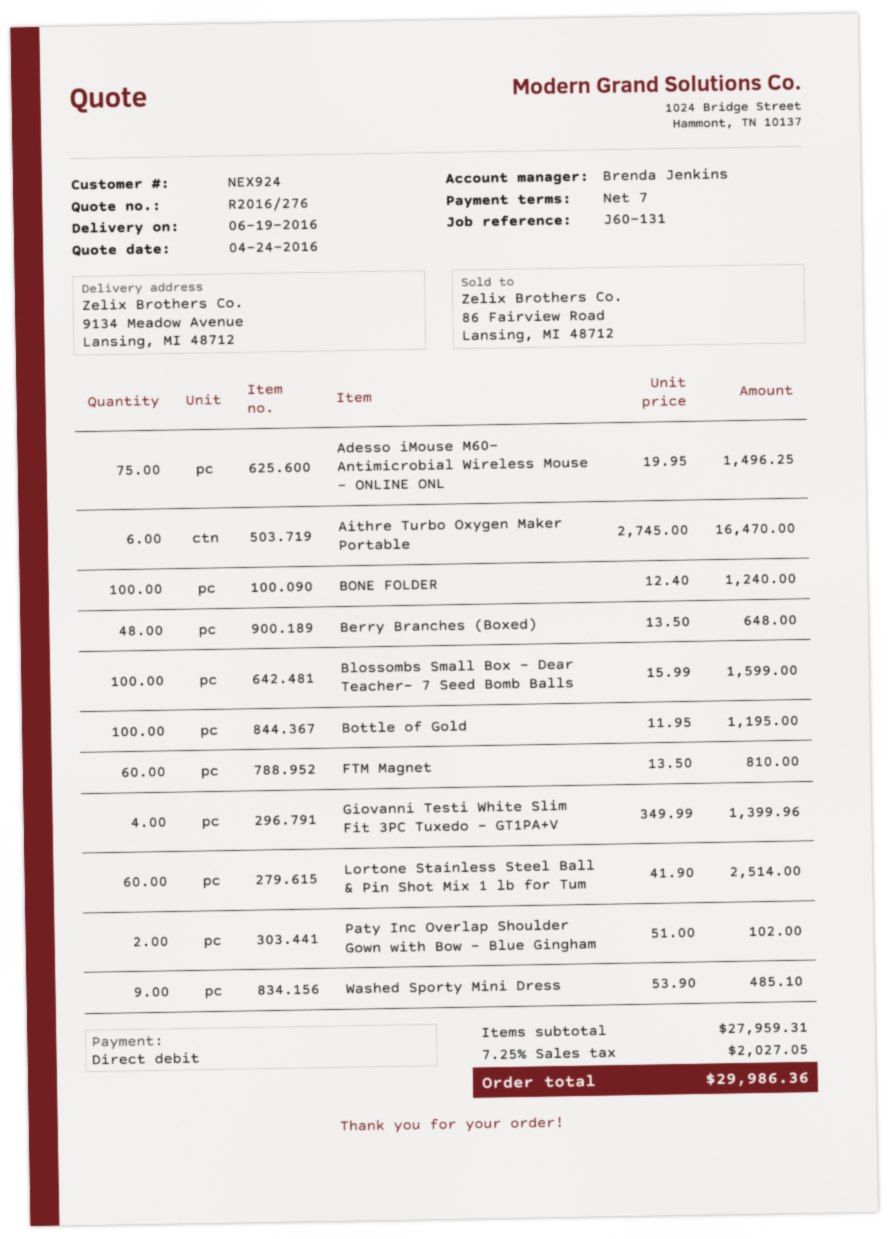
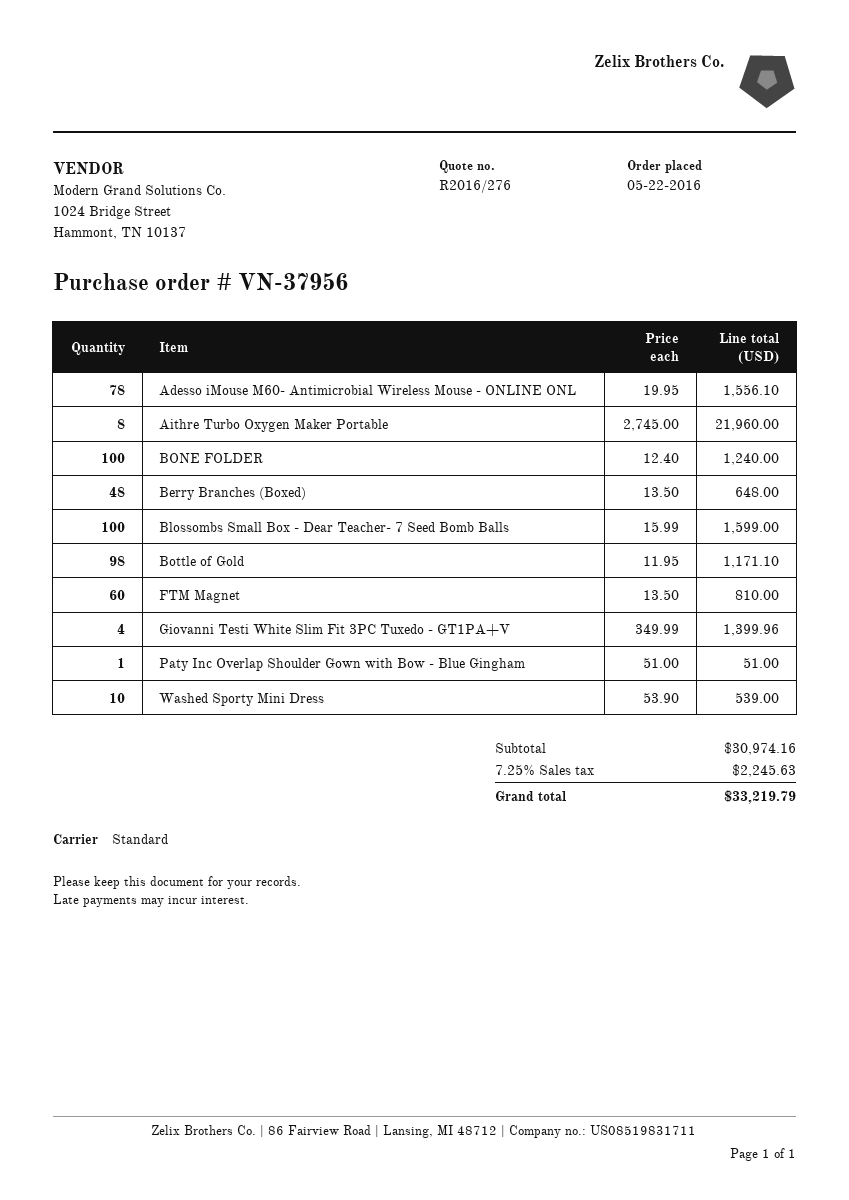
Adesso iMouse M60- Antimicrobial Wireless Mouse - ONLINE ONL: 75 x 19.95 = 1496.25 -> 78 x 19.95 = 1556.10
Aithre Turbo Oxygen Maker Portable: 6 x 2745.00 = 16470.00 -> 8 x 2745.00 = 21960.00
Bottle of Gold: 100 x 11.95 = 1195.00 -> 98 x 11.95 = 1171.10
Lortone Stainless Steel Ball & Pin Shot Mix 1 lb for Tum: 60 x 41.90 = 2514.00 -> none
Paty Inc Overlap Shoulder Gown with Bow - Blue Gingham: 2 x 51.00 = 102.00 -> 1 x 51.00 = 51.00
Washed Sporty Mini Dress: 9 x 53.90 = 485.10 -> 10 x 53.90 = 539.00
subtotal: 27959.31 -> 30974.16
tax: 7.25% = 2027.05 -> 7.25% = 2245.63
total: 29986.36 -> 33219.79

